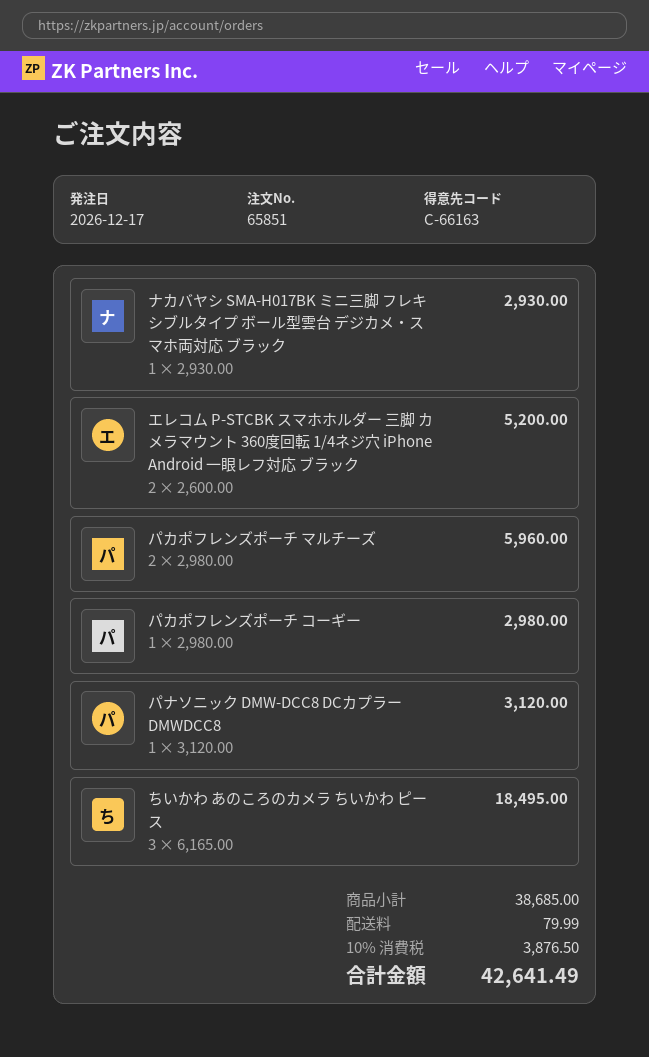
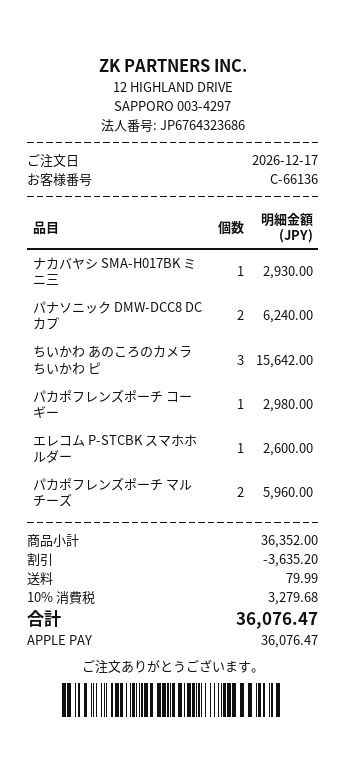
customer number: C-66163 -> C-66136
エレコム P-STCBK スマホホルダー 三脚 カメラマウント 360度回転 1/4ネジ穴 iPhone Android 一眼レフ対応 ブラック: 2 for 5200.00 -> 1 for 2600.00
パナソニック DMW-DCC8 DCカプラー DMWDCC8: 1 for 3120.00 -> 2 for 6240.00
ちいかわ あのころのカメラ ちいかわ ピース: 3 for 18495.00 -> 3 for 15642.00
subtotal: 38685.00 -> 36352.00
discount: none -> 3635.20
tax: 10% = 3876.50 -> 10% = 3279.68
total: 42641.49 -> 36076.47

